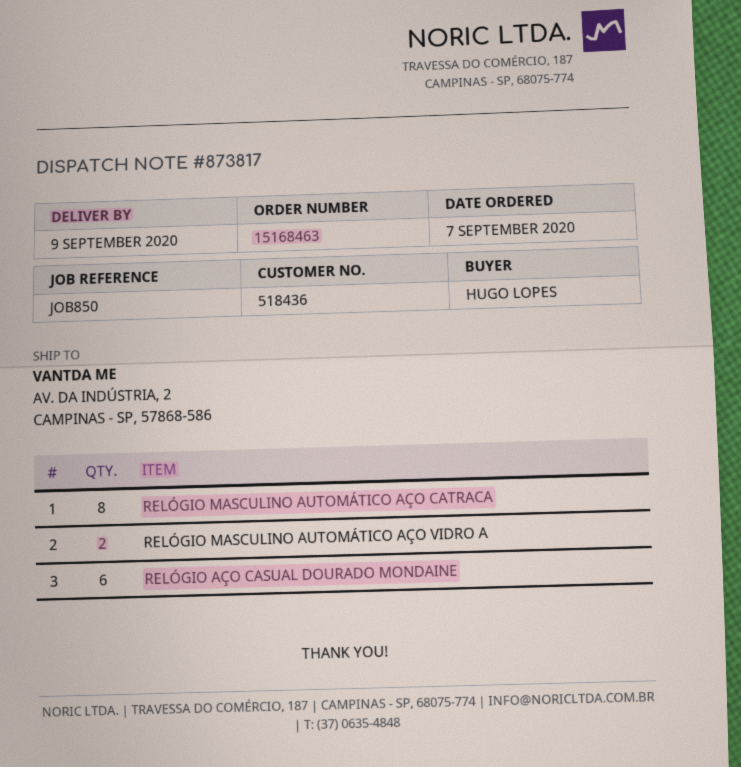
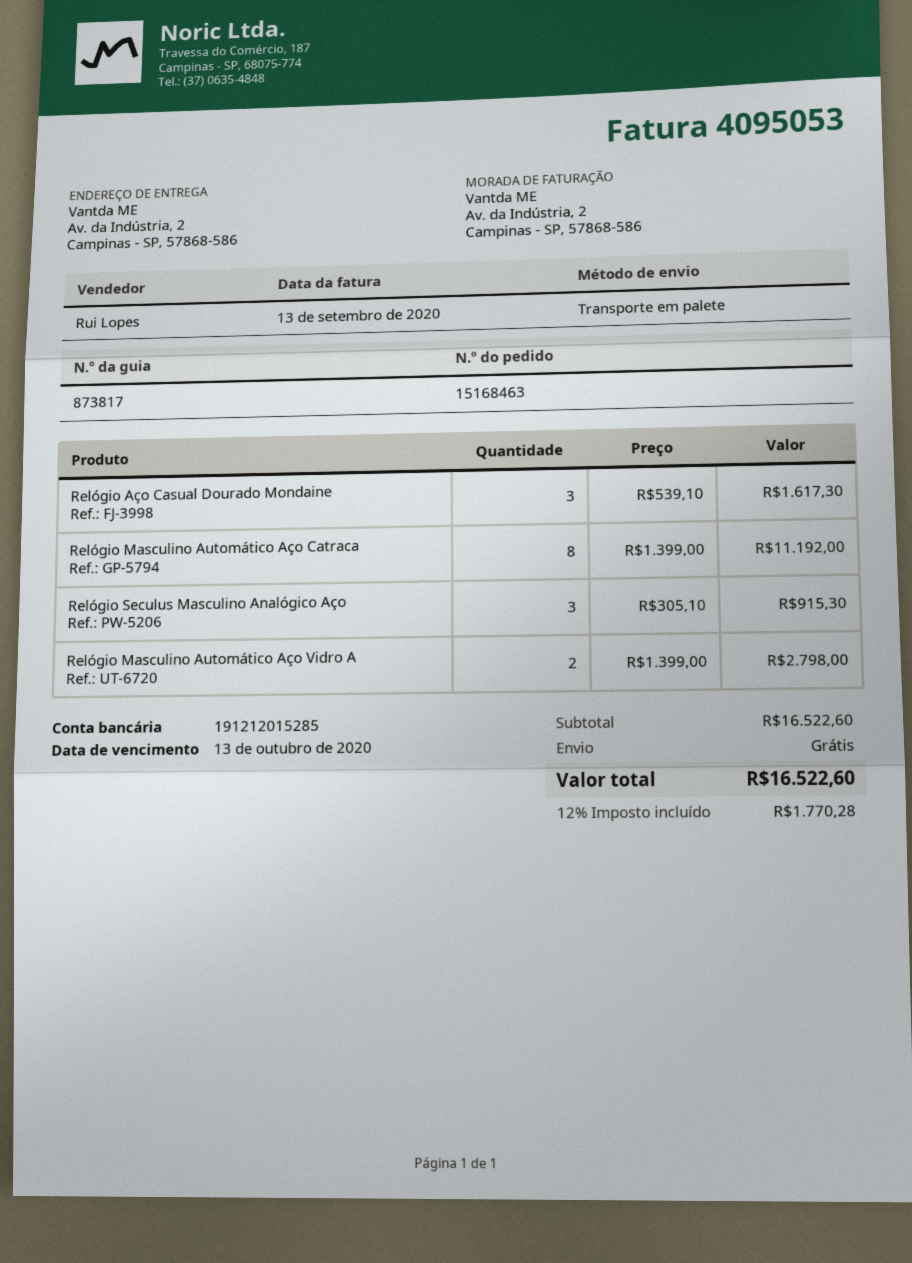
RELÓGIO AÇO CASUAL DOURADO MONDAINE: 6 -> 3
Relógio Seculus Masculino Analógico Aço: none -> 3

